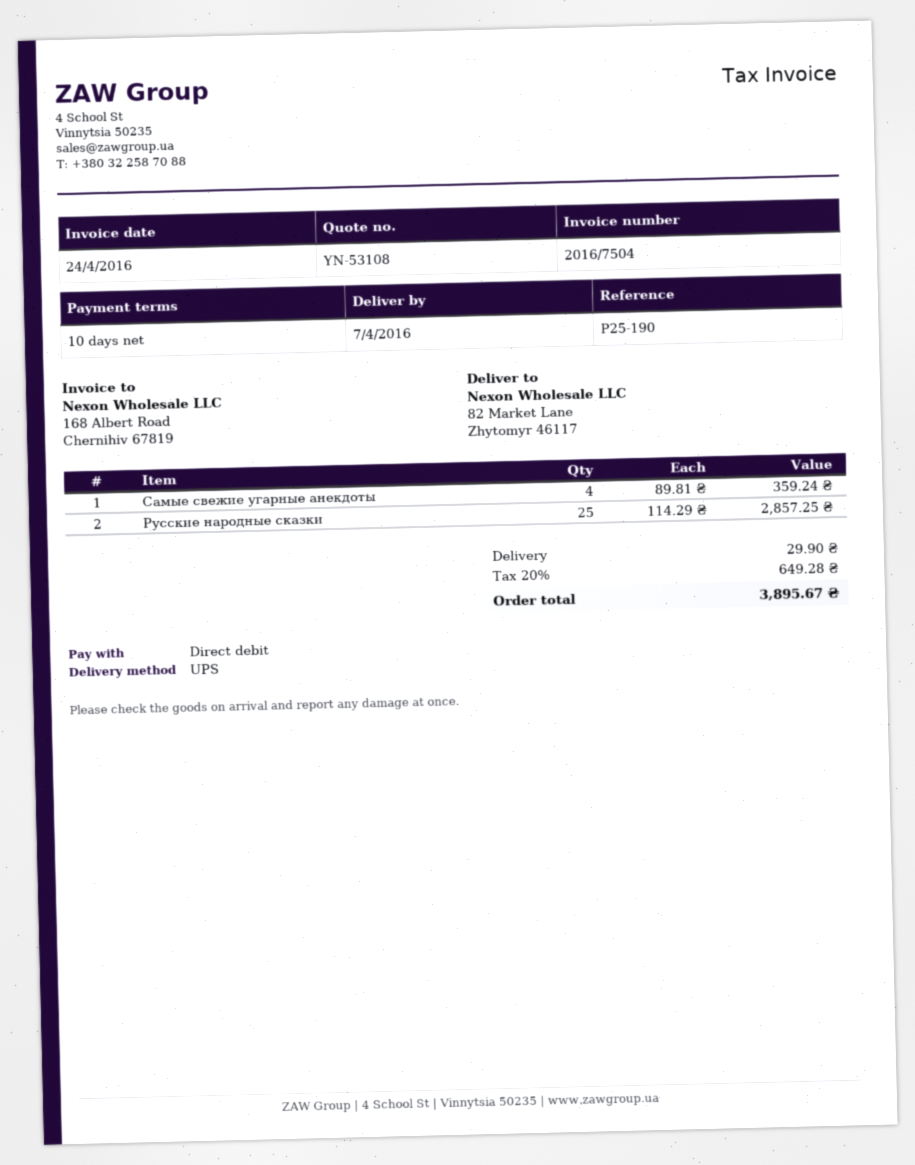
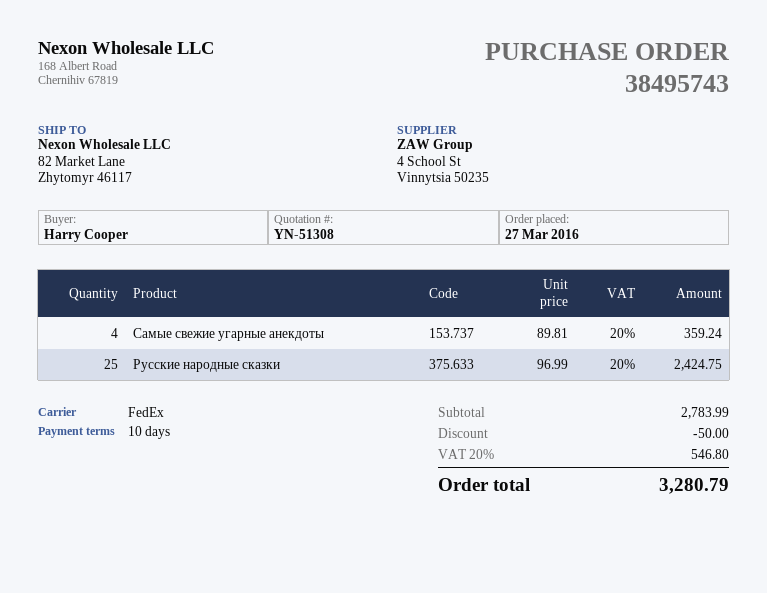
quote number: YN-53108 -> YN-51308
shipping method: UPS -> FedEx
Русские народные сказки: 25 x 114.29 = 2857.25 -> 25 x 96.99 = 2424.75
discount: none -> 50.00
shipping: 29.90 -> none
tax: 20% = 649.28 -> 20% = 546.80
total: 3895.67 -> 3280.79

